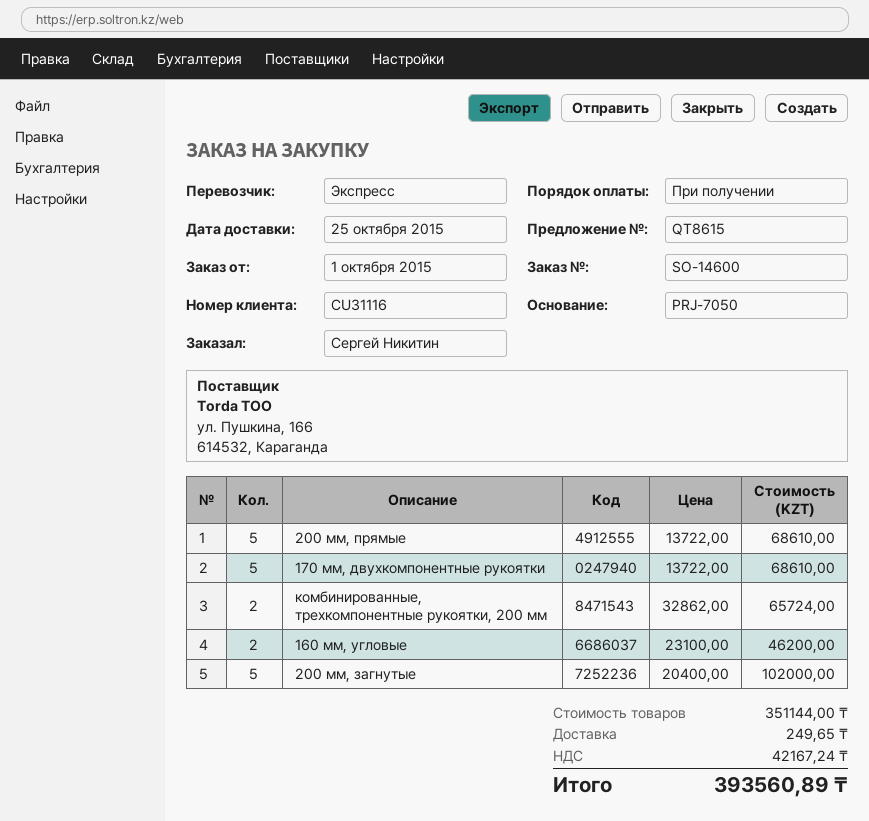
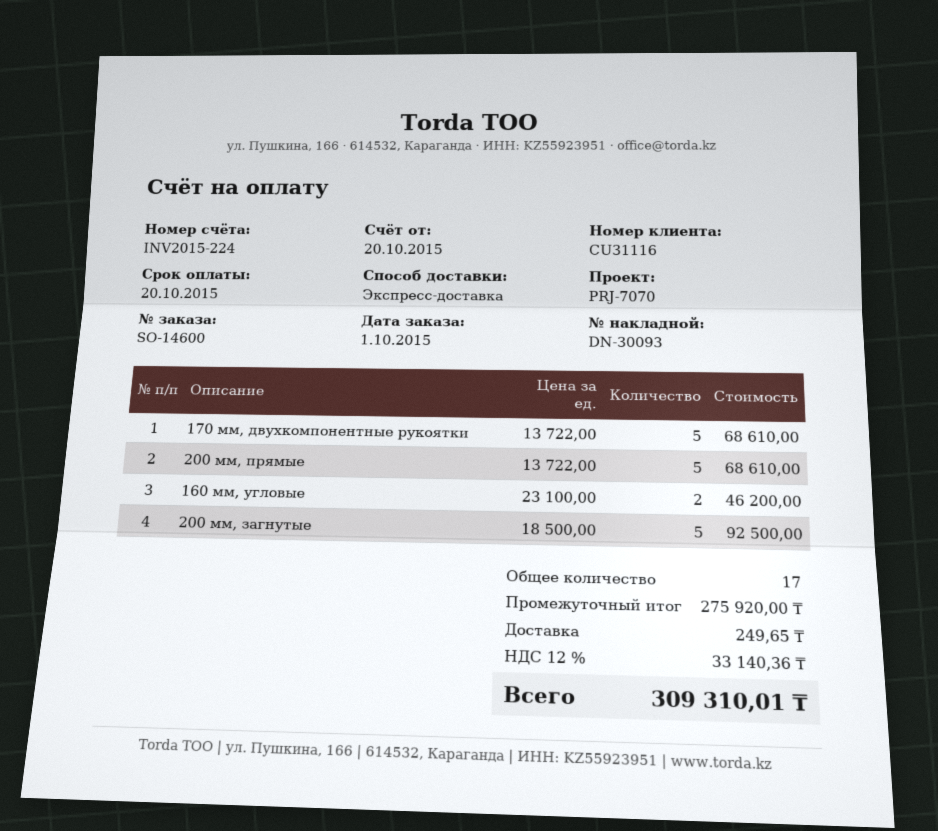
reference: PRJ-7050 -> PRJ-7070
комбинированные, трехкомпонентные рукоятки, 200 мм: 2 x 32862.00 = 65724.00 -> none
200 мм, загнутые: 5 x 20400.00 = 102000.00 -> 5 x 18500.00 = 92500.00
subtotal: 351144.00 -> 275920.00
tax: 42167.24 -> 33140.36
total: 393560.89 -> 309310.01

